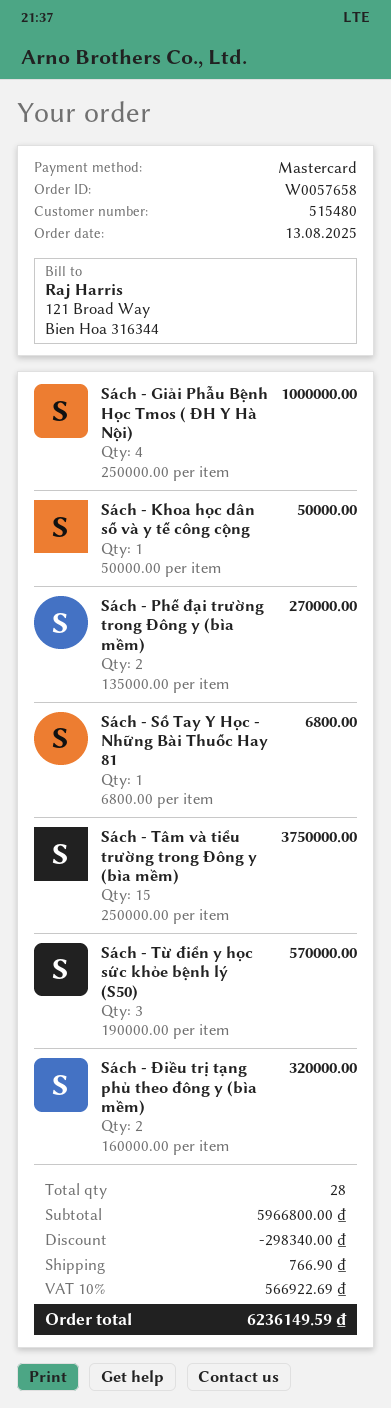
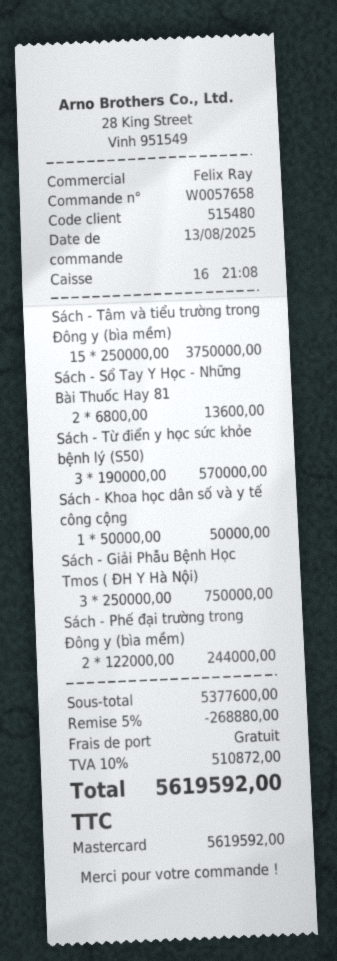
Sách - Giải Phẫu Bệnh Học Tmos ( ĐH Y Hà Nội): 4 x 250000.00 = 1000000.00 -> 3 x 250000.00 = 750000.00
Sách - Phế đại trường trong Đông y (bìa mềm): 2 x 135000.00 = 270000.00 -> 2 x 122000.00 = 244000.00
Sách - Sổ Tay Y Học - Những Bài Thuốc Hay 81: 1 x 6800.00 = 6800.00 -> 2 x 6800.00 = 13600.00
Sách - Điều trị tạng phủ theo đông y (bìa mềm): 2 x 160000.00 = 320000.00 -> none
subtotal: 5966800.00 -> 5377600.00
discount: 298340.00 -> 268880.00
shipping: 766.90 -> 0.00
tax: 10% = 566922.69 -> 10% = 510872.00
total: 6236149.59 -> 5619592.00

